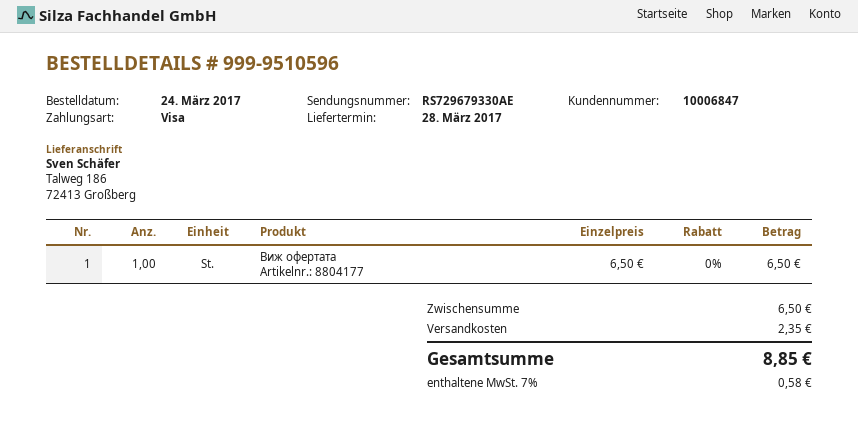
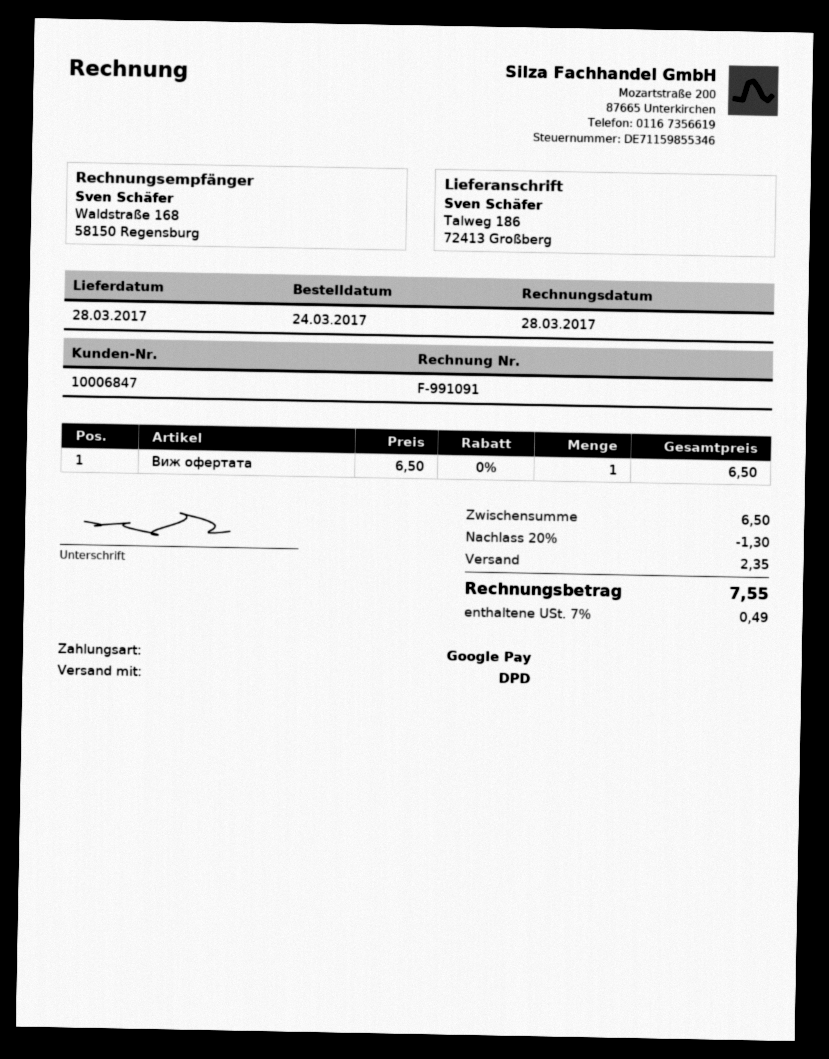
payment method: Visa -> Google Pay
discount: none -> 20% = 1.30
tax: 7% = 0.58 -> 7% = 0.49
total: 8.85 -> 7.55

